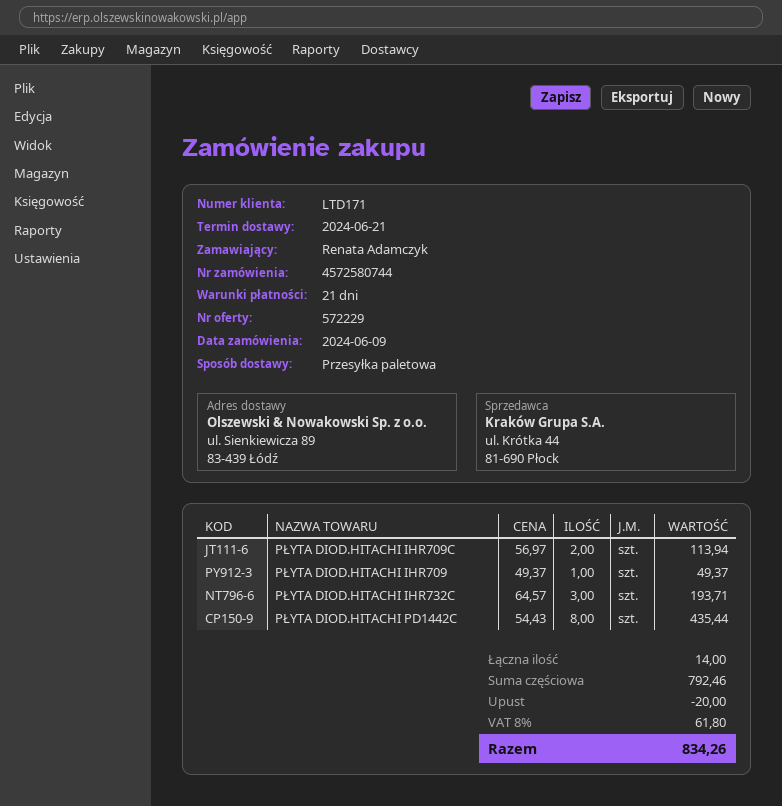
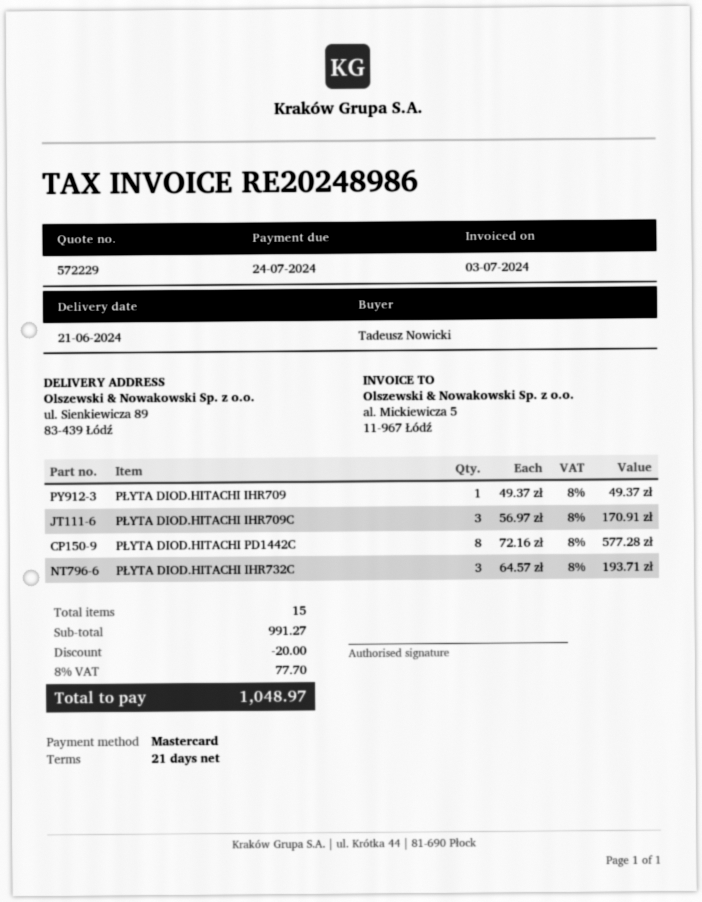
ordered by: Renata Adamczyk -> Tadeusz Nowicki
PŁYTA DIOD.HITACHI IHR709C: 2 x 56.97 = 113.94 -> 3 x 56.97 = 170.91
PŁYTA DIOD.HITACHI PD1442C: 8 x 54.43 = 435.44 -> 8 x 72.16 = 577.28
total quantity: 14 -> 15
subtotal: 792.46 -> 991.27
tax: 8% = 61.80 -> 8% = 77.70
total: 834.26 -> 1048.97

